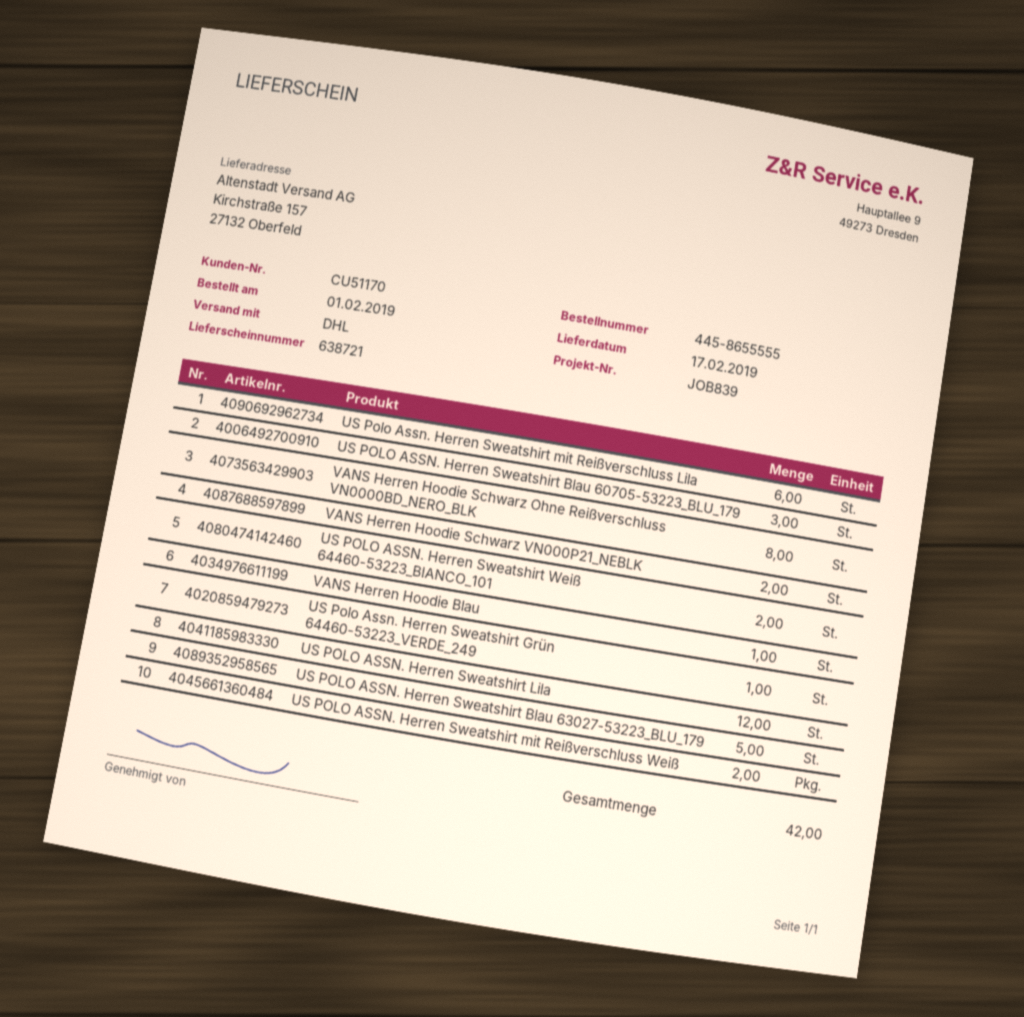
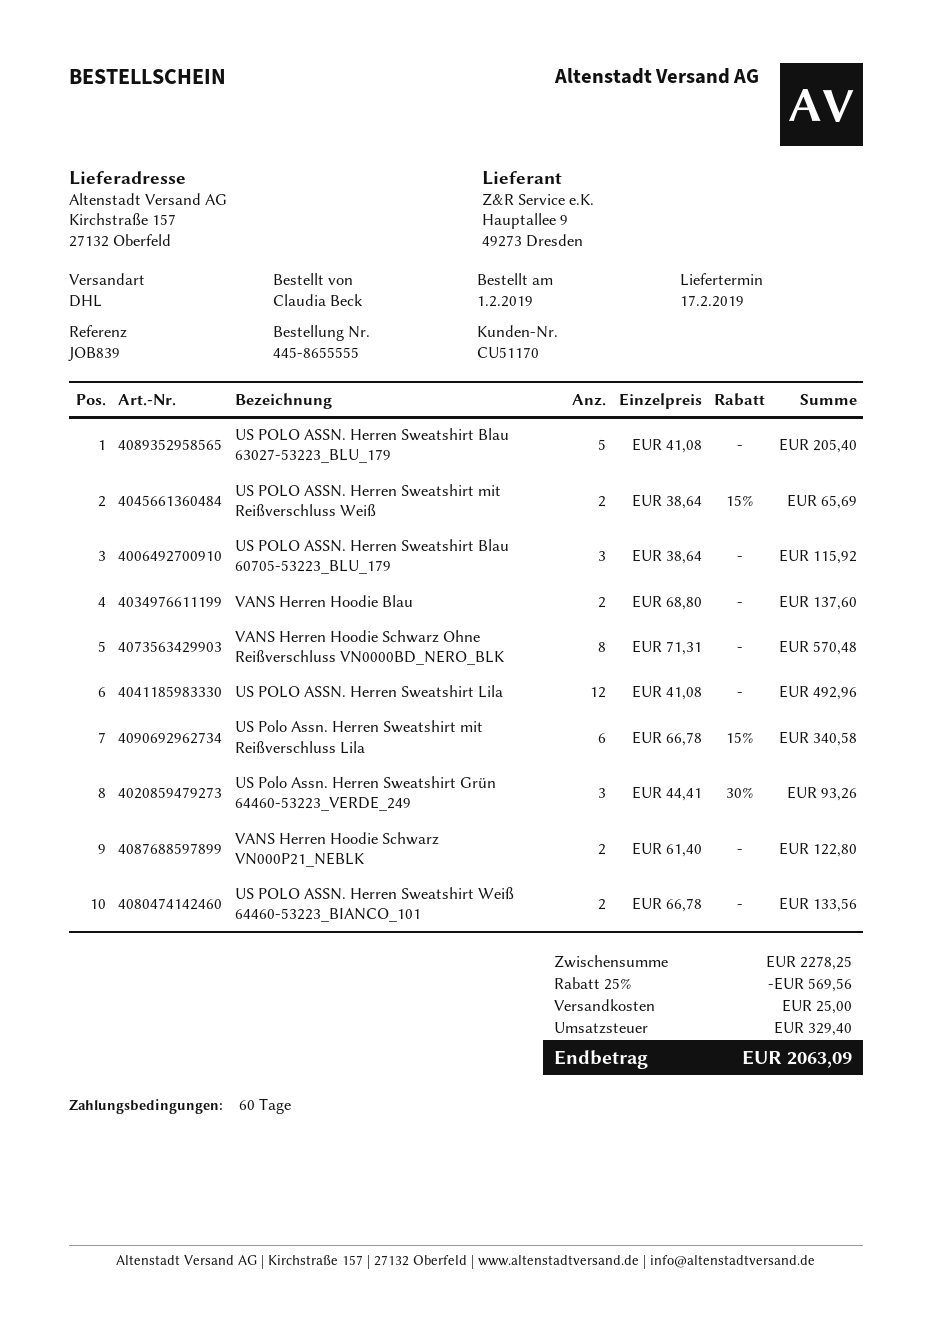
VANS Herren Hoodie Blau: 1 -> 2
US Polo Assn. Herren Sweatshirt Grün 64460-53223_VERDE_249: 1 -> 3

